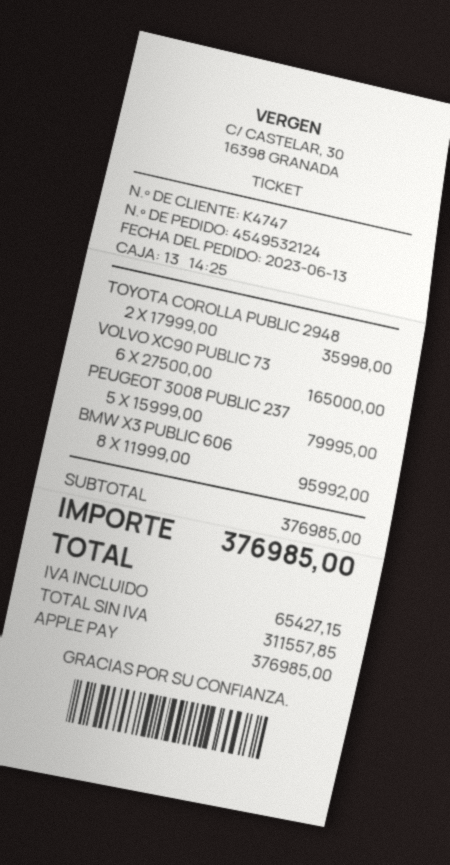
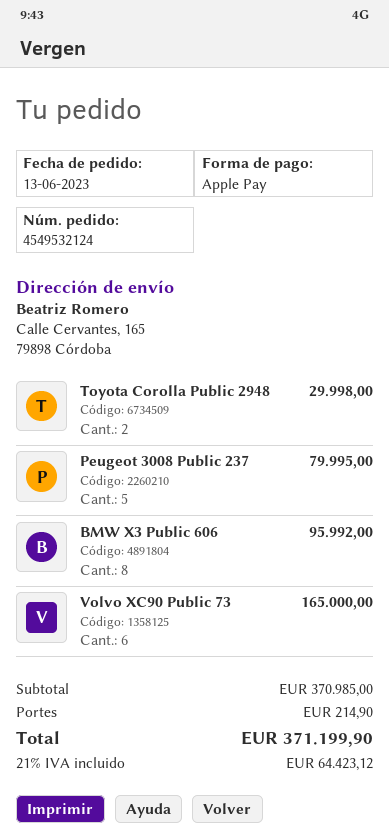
TOYOTA COROLLA PUBLIC 2948: 2 for 35998.00 -> 2 for 29998.00
subtotal: 376985.00 -> 370985.00
shipping: none -> 214.90
tax: 65427.15 -> 64423.12
total: 376985.00 -> 371199.90

